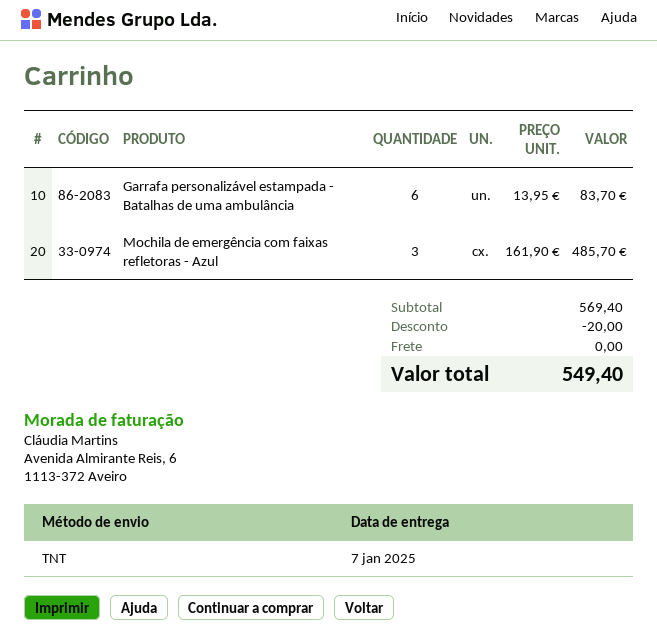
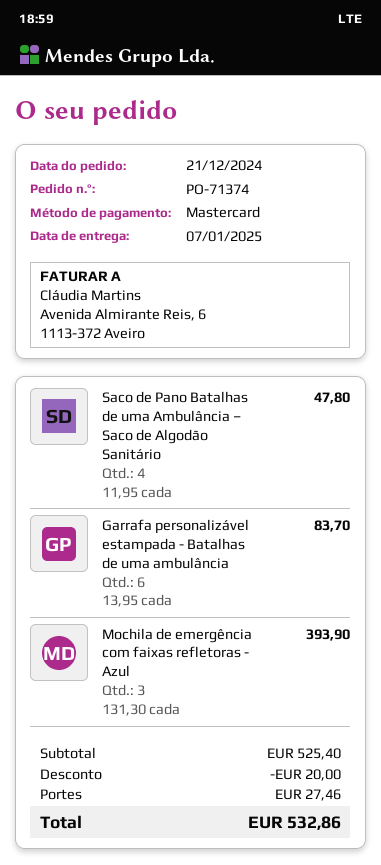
Mochila de emergência com faixas refletoras - Azul: 3 x 161.90 = 485.70 -> 3 x 131.30 = 393.90
Saco de Pano Batalhas de uma Ambulância – Saco de Algodão Sanitário: none -> 4 x 11.95 = 47.80
subtotal: 569.40 -> 525.40
shipping: 0.00 -> 27.46
total: 549.40 -> 532.86

